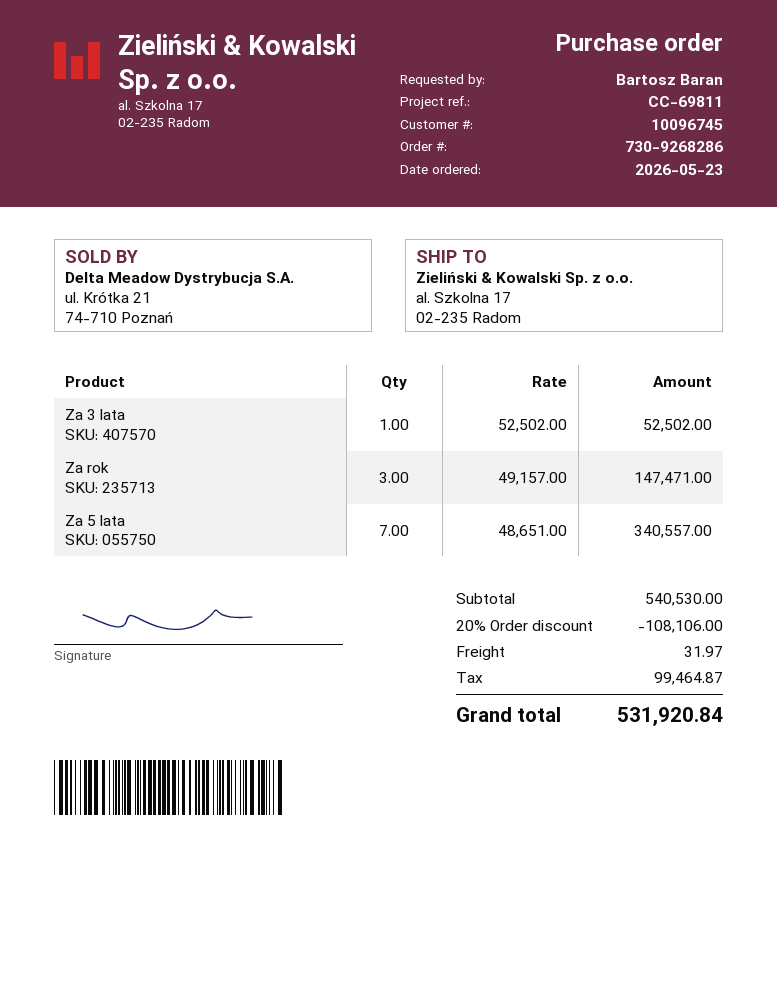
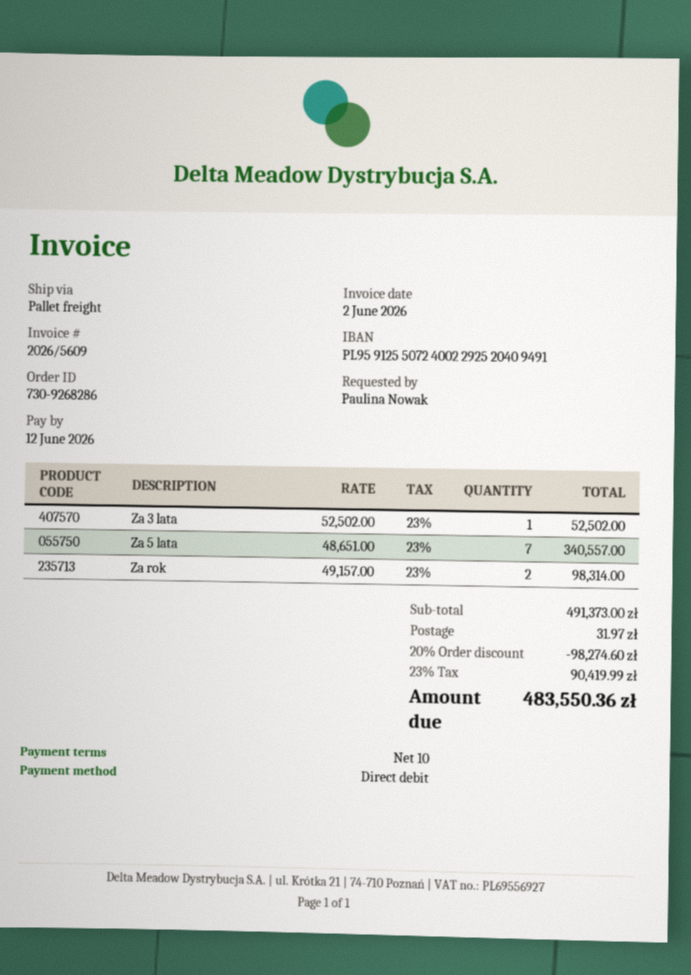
ordered by: Bartosz Baran -> Paulina Nowak
Za rok: 3 x 49157.00 = 147471.00 -> 2 x 49157.00 = 98314.00
subtotal: 540530.00 -> 491373.00
discount: 20% = 108106.00 -> 20% = 98274.60
tax: 99464.87 -> 90419.99
total: 531920.84 -> 483550.36

